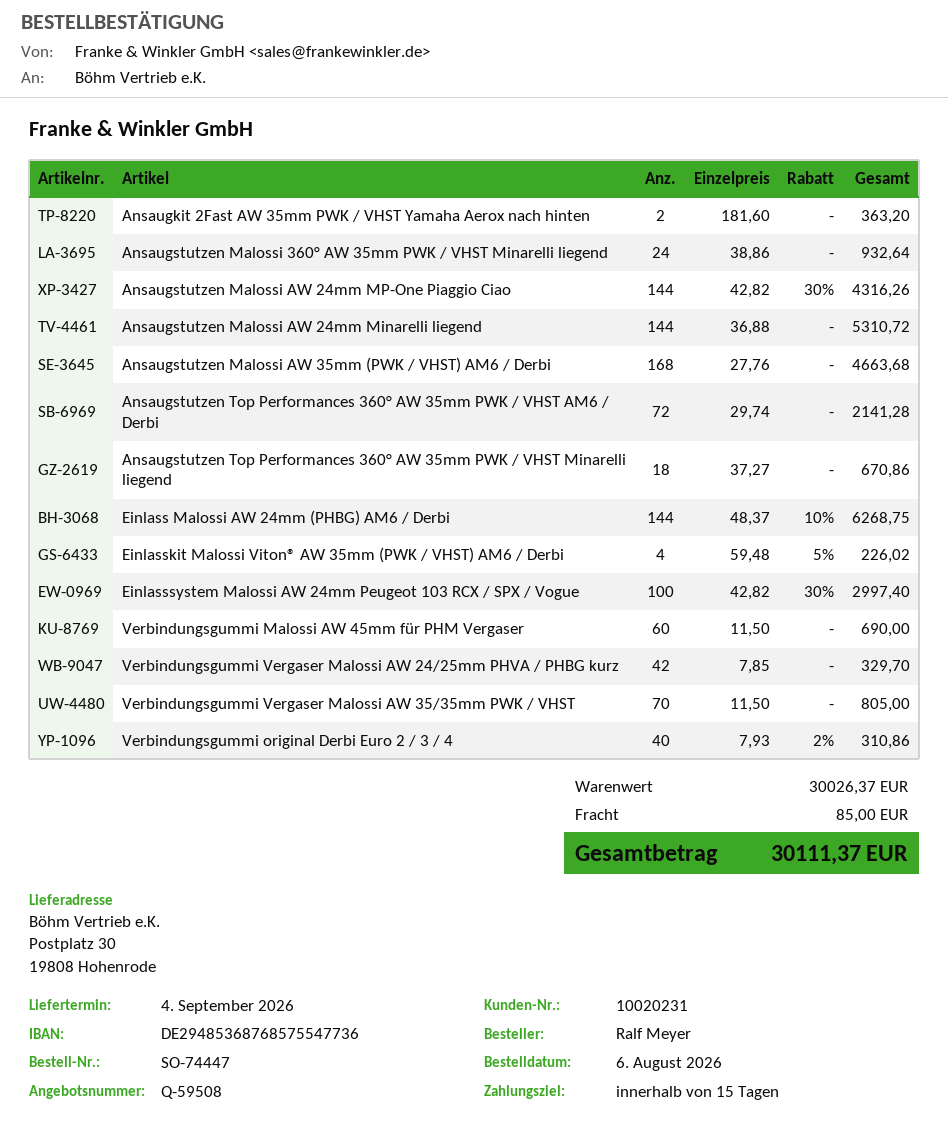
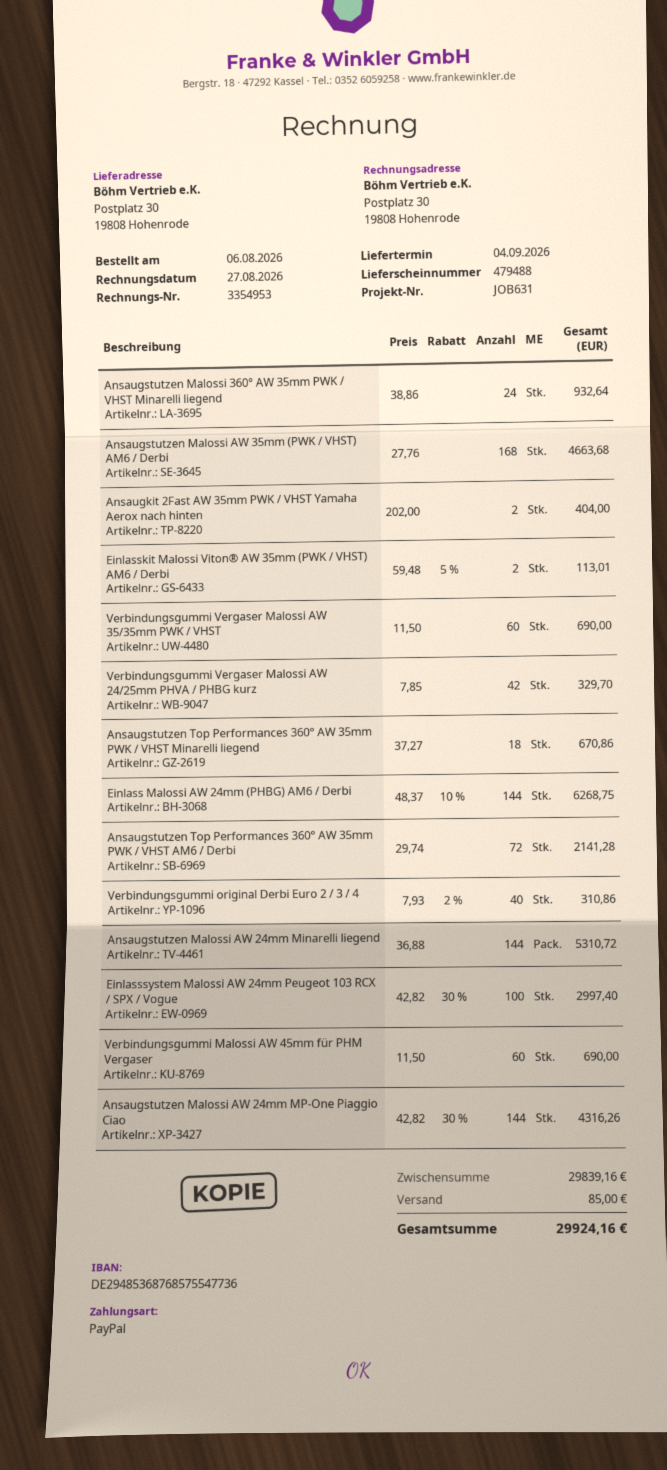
Ansaugkit 2Fast AW 35mm PWK / VHST Yamaha Aerox nach hinten: 2 x 181.60 = 363.20 -> 2 x 202.00 = 404.00
Einlasskit Malossi Viton® AW 35mm (PWK / VHST) AM6 / Derbi: 4 x 59.48 - 5% = 226.02 -> 2 x 59.48 - 5% = 113.01
Verbindungsgummi Vergaser Malossi AW 35/35mm PWK / VHST: 70 x 11.50 = 805.00 -> 60 x 11.50 = 690.00
subtotal: 30026.37 -> 29839.16
total: 30111.37 -> 29924.16

